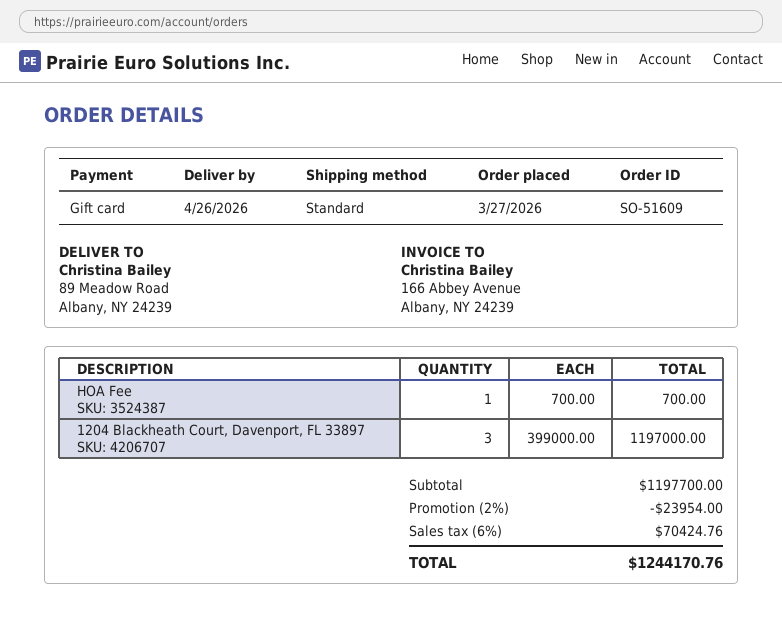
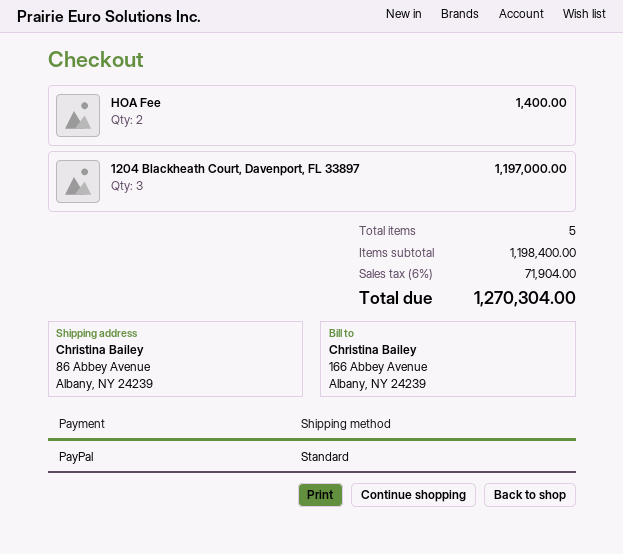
payment method: gift card -> PayPal
ship to: 89 Meadow Road, Albany, NY 24239 -> 86 Abbey Avenue, Albany, NY 24239
HOA Fee: 1 for 700.00 -> 2 for 1400.00
subtotal: 1197700.00 -> 1198400.00
discount: 2% = 23954.00 -> none
tax: 6% = 70424.76 -> 6% = 71904.00
total: 1244170.76 -> 1270304.00

